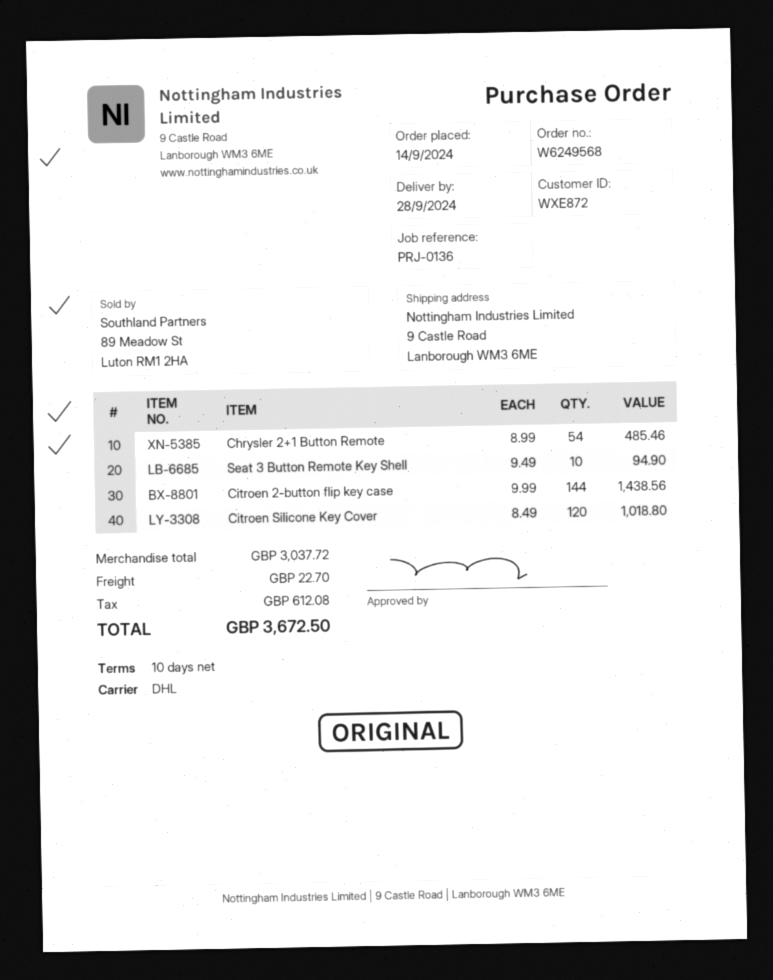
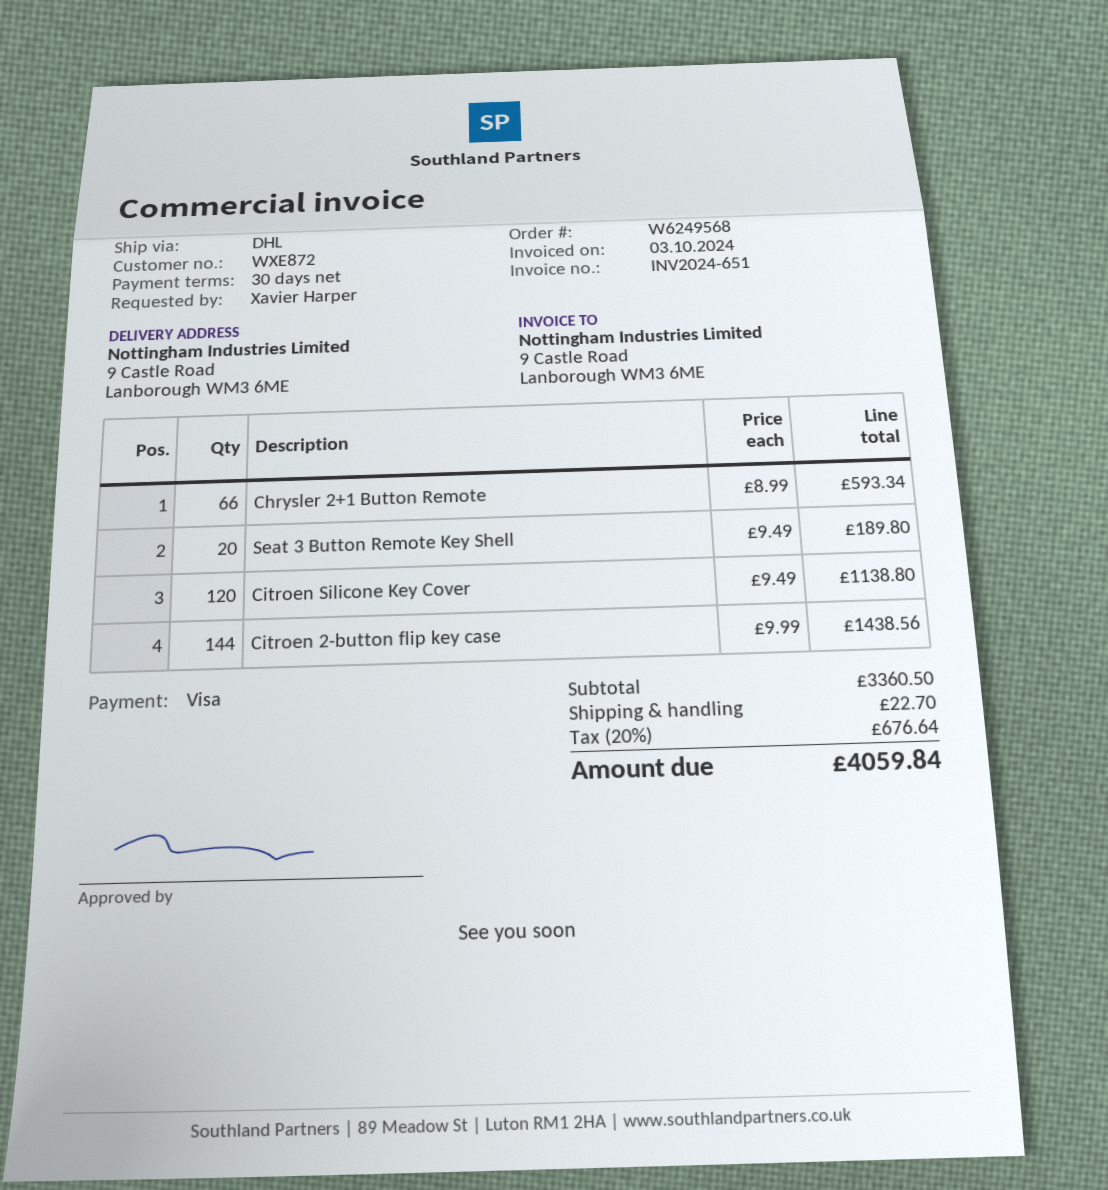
payment terms: 10 days -> 30 days
Chrysler 2+1 Button Remote: 54 x 8.99 = 485.46 -> 66 x 8.99 = 593.34
Seat 3 Button Remote Key Shell: 10 x 9.49 = 94.90 -> 20 x 9.49 = 189.80
Citroen Silicone Key Cover: 120 x 8.49 = 1018.80 -> 120 x 9.49 = 1138.80
subtotal: 3037.72 -> 3360.50
tax: 612.08 -> 676.64
total: 3672.50 -> 4059.84

